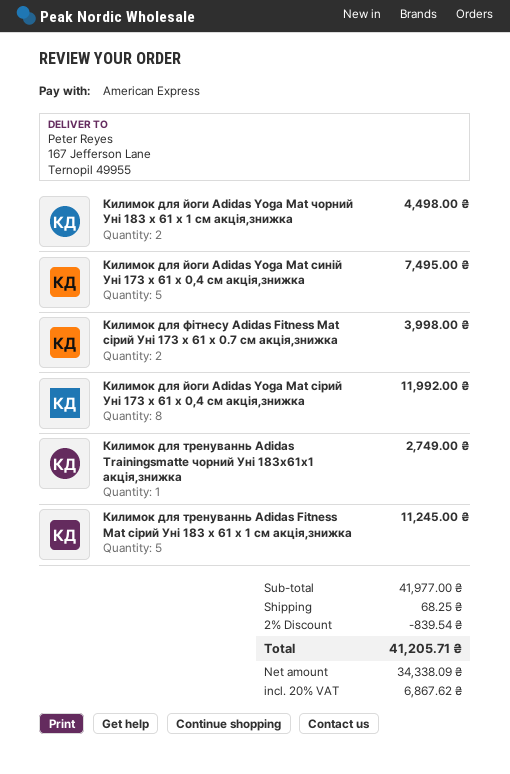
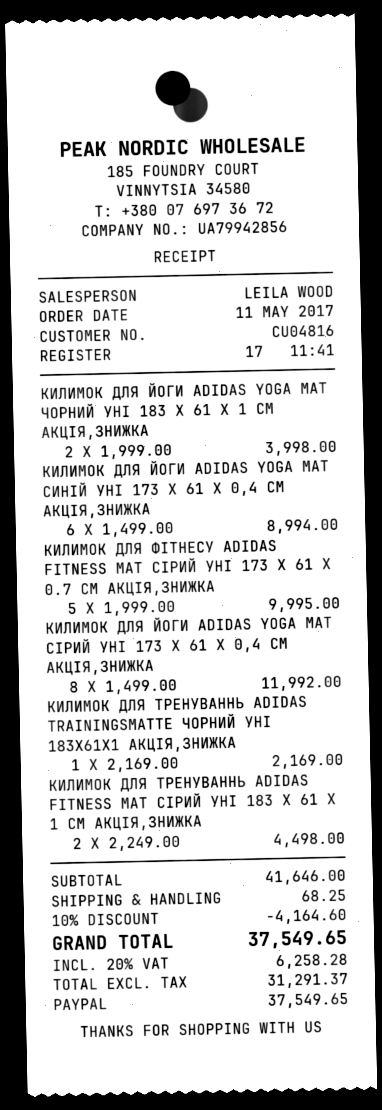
payment method: American Express -> PayPal
Килимок для йоги Adidas Yoga Mat чорний Уні 183 х 61 х 1 см акція,знижка: 2 for 4498.00 -> 2 for 3998.00
Килимок для йоги Adidas Yoga Mat синій Уні 173 х 61 х 0,4 см акція,знижка: 5 for 7495.00 -> 6 for 8994.00
Килимок для фітнесу Adidas Fitness Mat сірий Уні 173 x 61 x 0.7 см акція,знижка: 2 for 3998.00 -> 5 for 9995.00
Килимок для тренуваннь Adidas Trainingsmatte чорний Уні 183х61х1 акція,знижка: 1 for 2749.00 -> 1 for 2169.00
Килимок для тренуваннь Adidas Fitness Mat сірий Уні 183 х 61 х 1 см акція,знижка: 5 for 11245.00 -> 2 for 4498.00
subtotal: 41977.00 -> 41646.00
discount: 2% = 839.54 -> 10% = 4164.60
net: 34338.09 -> 31291.37
tax: 20% = 6867.62 -> 20% = 6258.28
total: 41205.71 -> 37549.65

